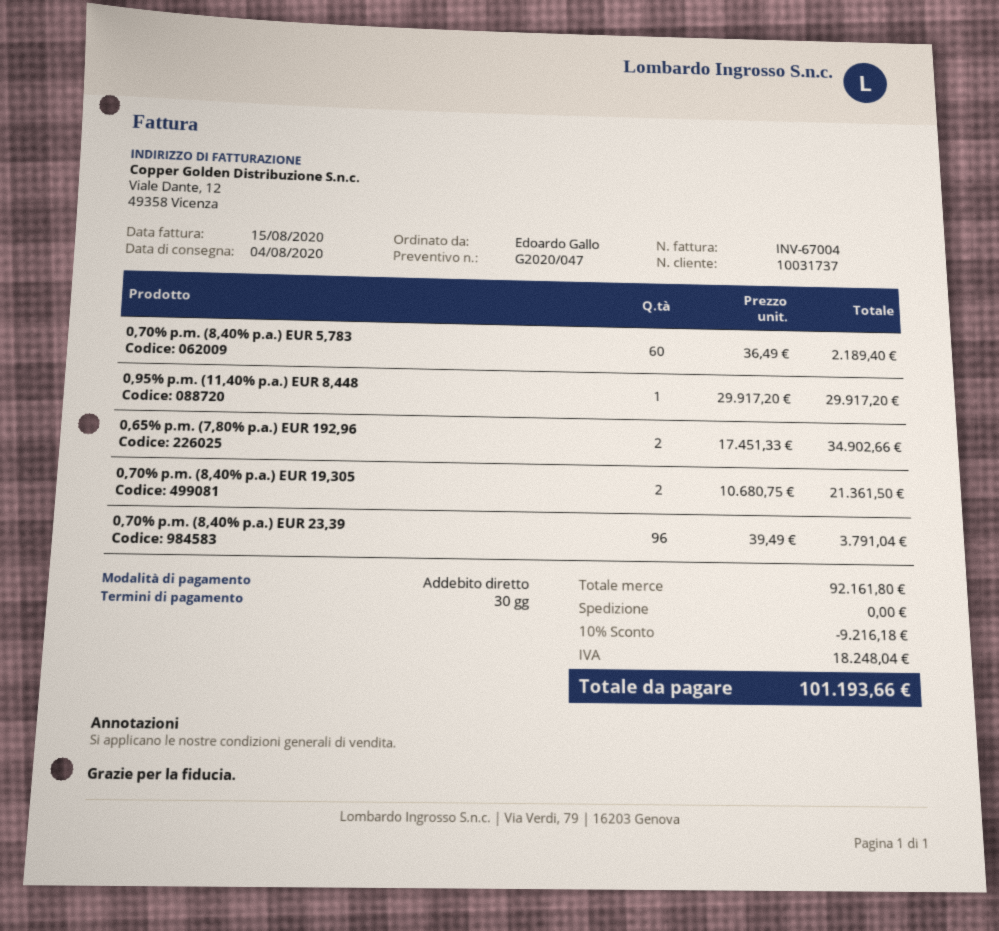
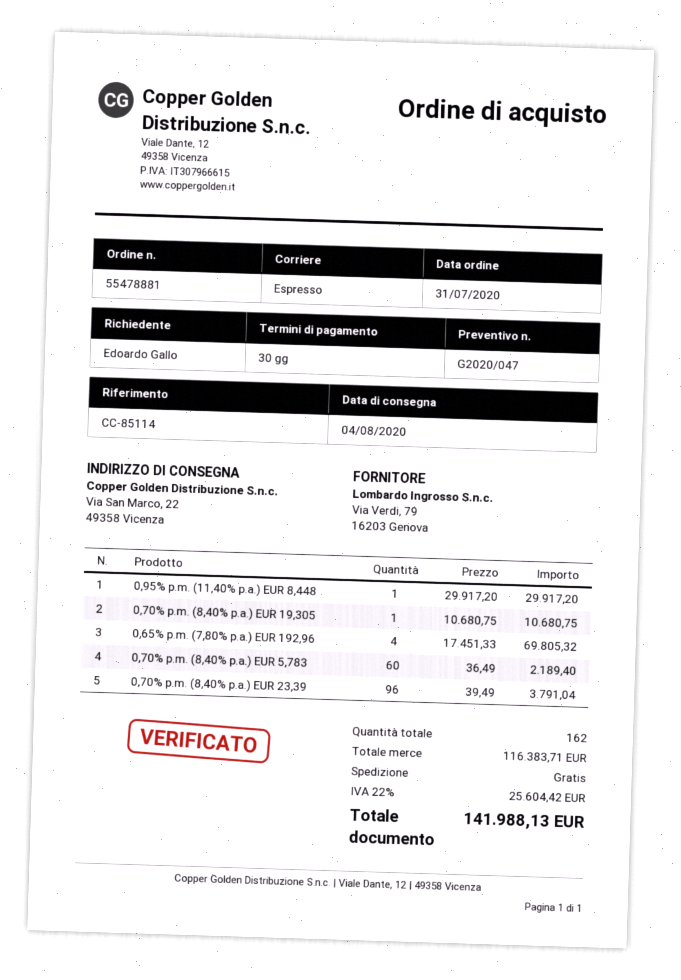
0,65% p.m. (7,80% p.a.) EUR 192,96: 2 x 17451.33 = 34902.66 -> 4 x 17451.33 = 69805.32
0,70% p.m. (8,40% p.a.) EUR 19,305: 2 x 10680.75 = 21361.50 -> 1 x 10680.75 = 10680.75
subtotal: 92161.80 -> 116383.71
discount: 10% = 9216.18 -> none
tax: 18248.04 -> 25604.42
total: 101193.66 -> 141988.13

